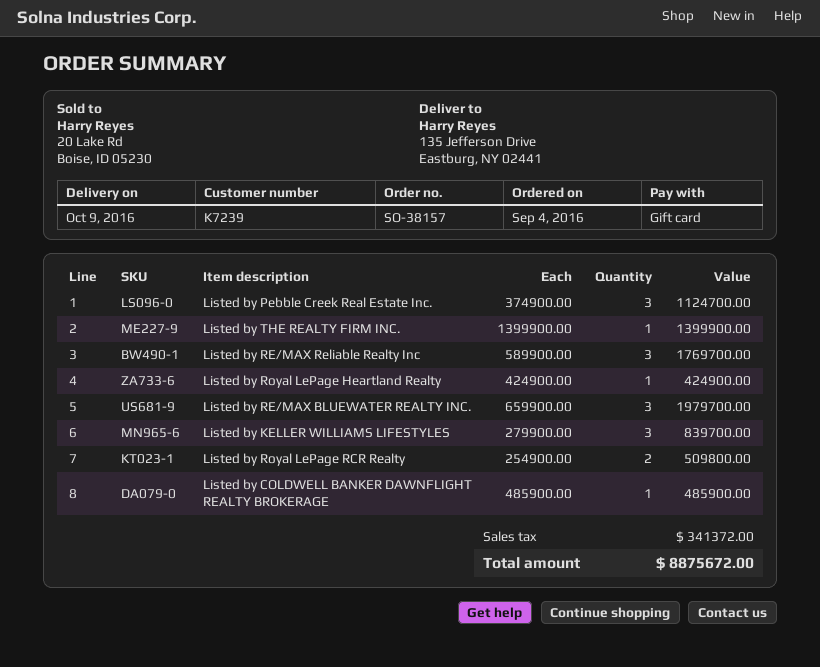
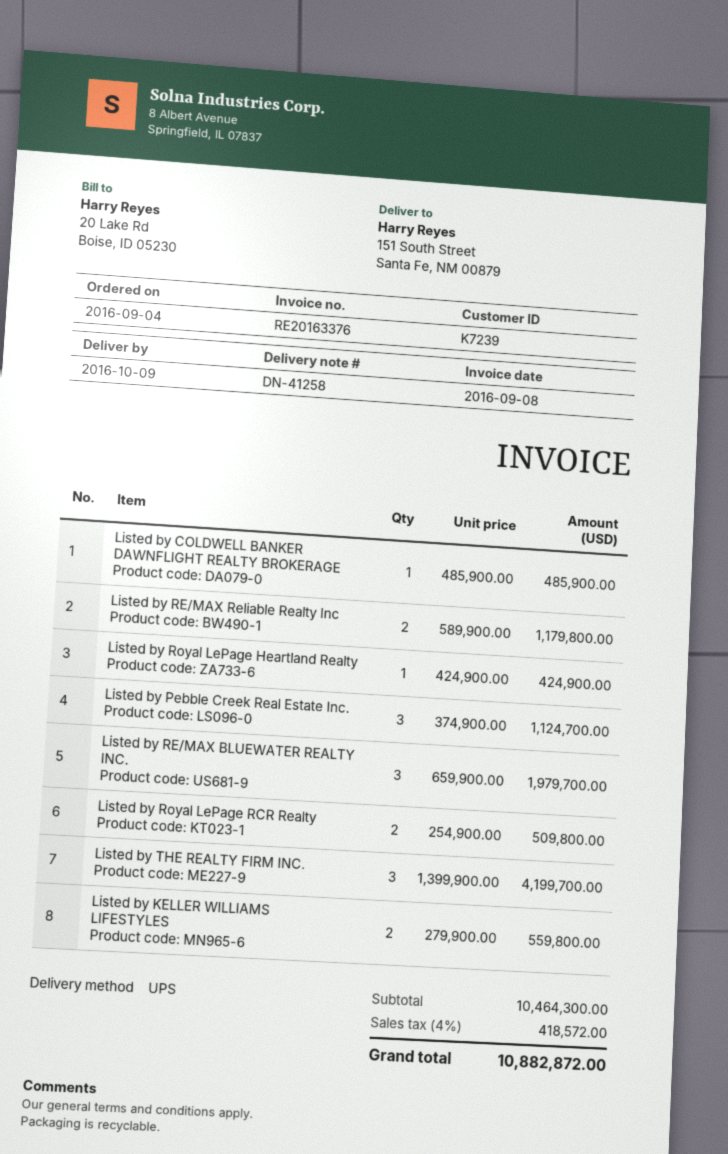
ship to: 135 Jefferson Drive, Eastburg, NY 02441 -> 151 South Street, Santa Fe, NM 00879
Listed by THE REALTY FIRM INC.: 1 x 1399900.00 = 1399900.00 -> 3 x 1399900.00 = 4199700.00
Listed by RE/MAX Reliable Realty Inc: 3 x 589900.00 = 1769700.00 -> 2 x 589900.00 = 1179800.00
Listed by KELLER WILLIAMS LIFESTYLES: 3 x 279900.00 = 839700.00 -> 2 x 279900.00 = 559800.00
tax: 341372.00 -> 418572.00
total: 8875672.00 -> 10882872.00

